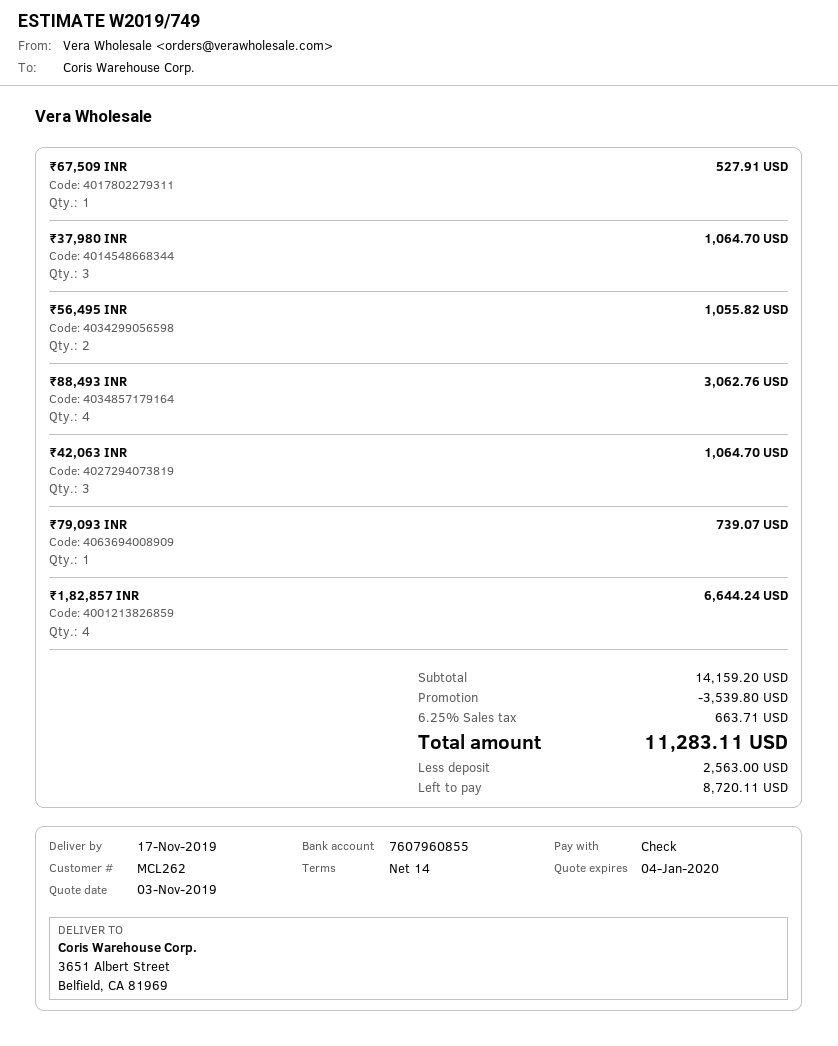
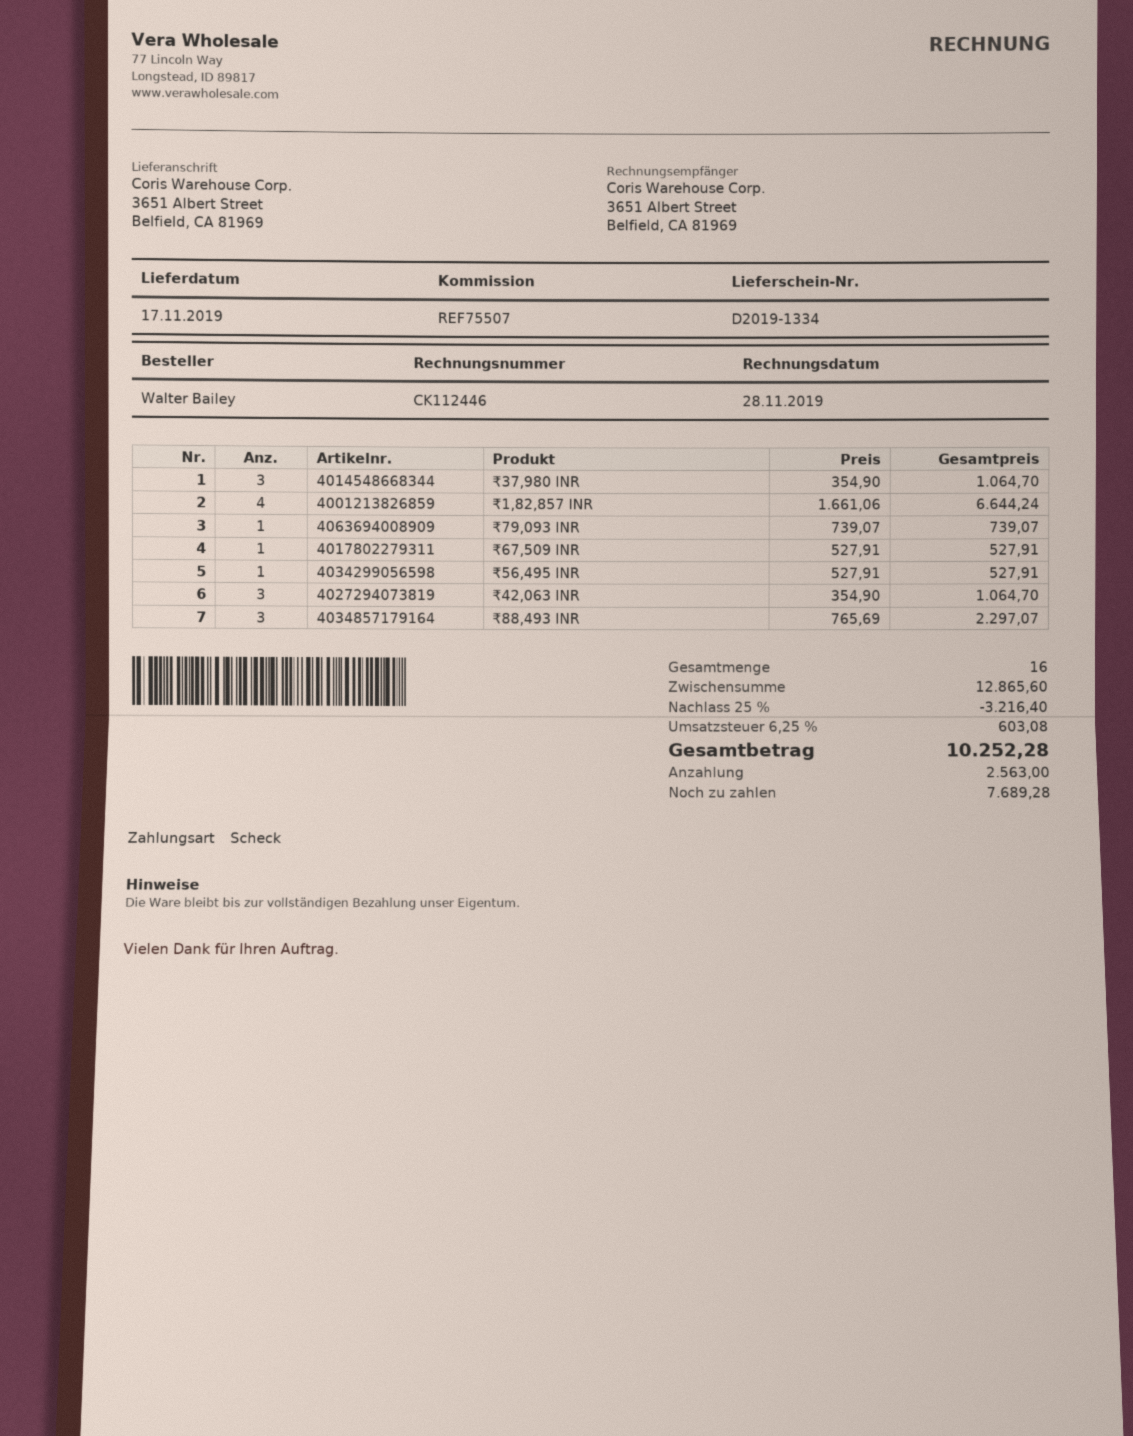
₹56,495 INR: 2 for 1055.82 -> 1 for 527.91
₹88,493 INR: 4 for 3062.76 -> 3 for 2297.07
subtotal: 14159.20 -> 12865.60
discount: 3539.80 -> 3216.40
tax: 6.25% = 663.71 -> 6.25% = 603.08
total: 11283.11 -> 10252.28
balance: 8720.11 -> 7689.28

